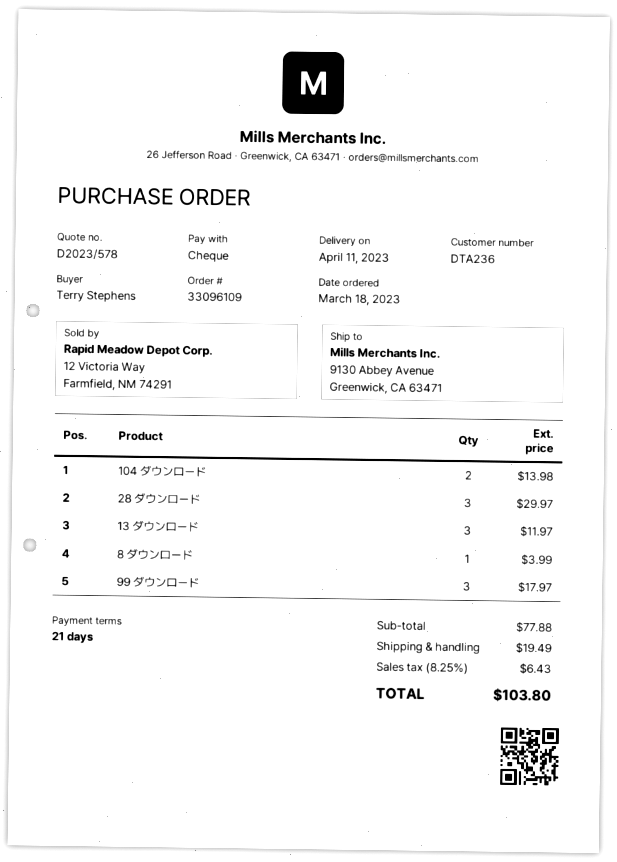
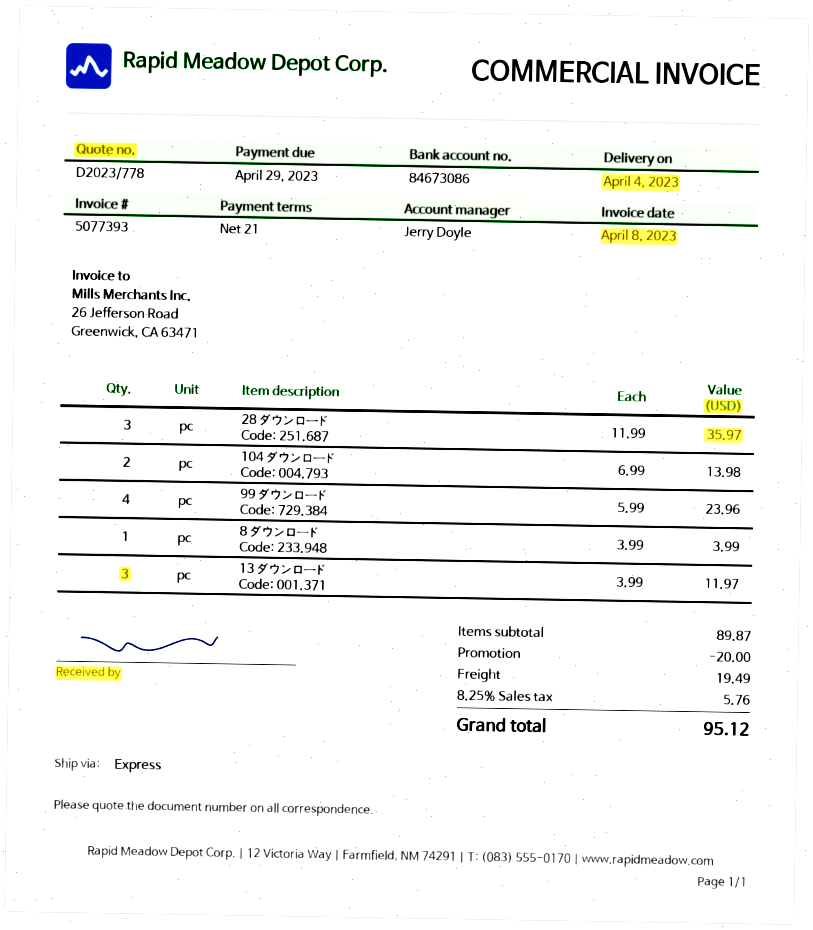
quote number: D2023/578 -> D2023/778
delivery date: 2023-04-11 -> 2023-04-04
28 ダウンロード: 3 for 29.97 -> 3 for 35.97
99 ダウンロード: 3 for 17.97 -> 4 for 23.96
subtotal: 77.88 -> 89.87
discount: none -> 20.00
tax: 8.25% = 6.43 -> 8.25% = 5.76
total: 103.80 -> 95.12

